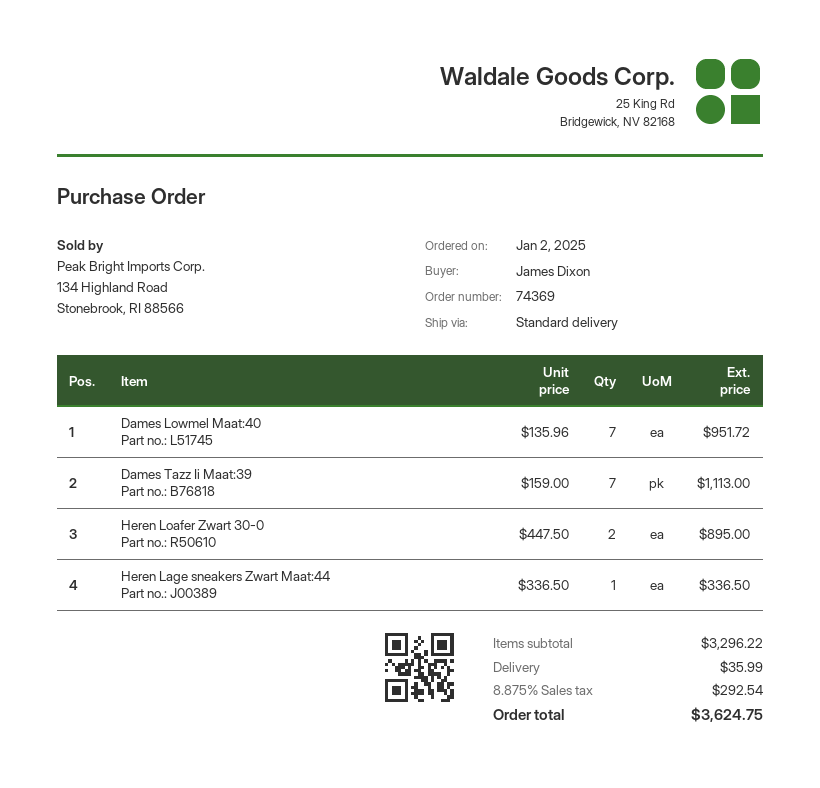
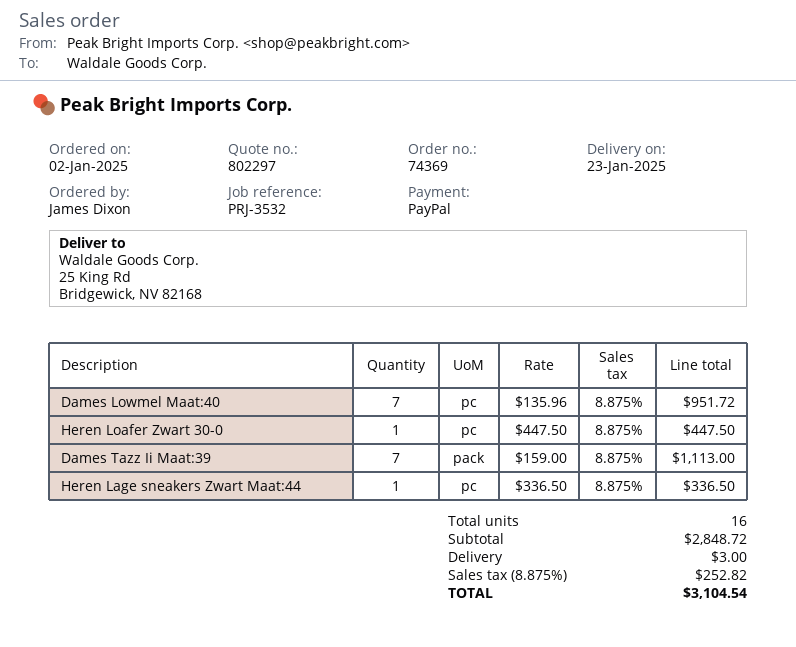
Heren Loafer Zwart 30-0: 2 x 447.50 = 895.00 -> 1 x 447.50 = 447.50
subtotal: 3296.22 -> 2848.72
shipping: 35.99 -> 3.00
tax: 8.875% = 292.54 -> 8.875% = 252.82
total: 3624.75 -> 3104.54

